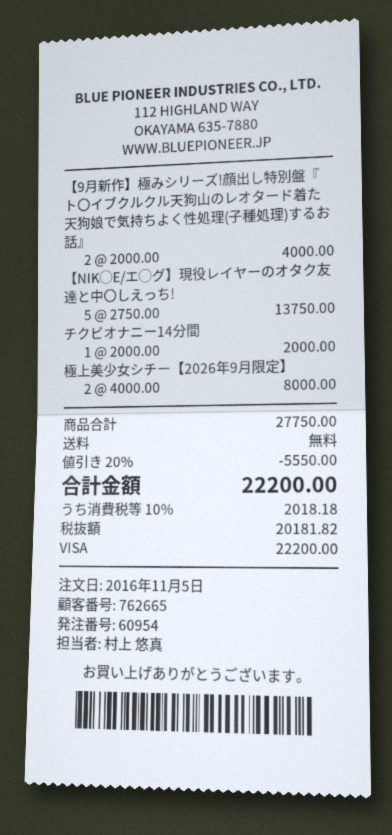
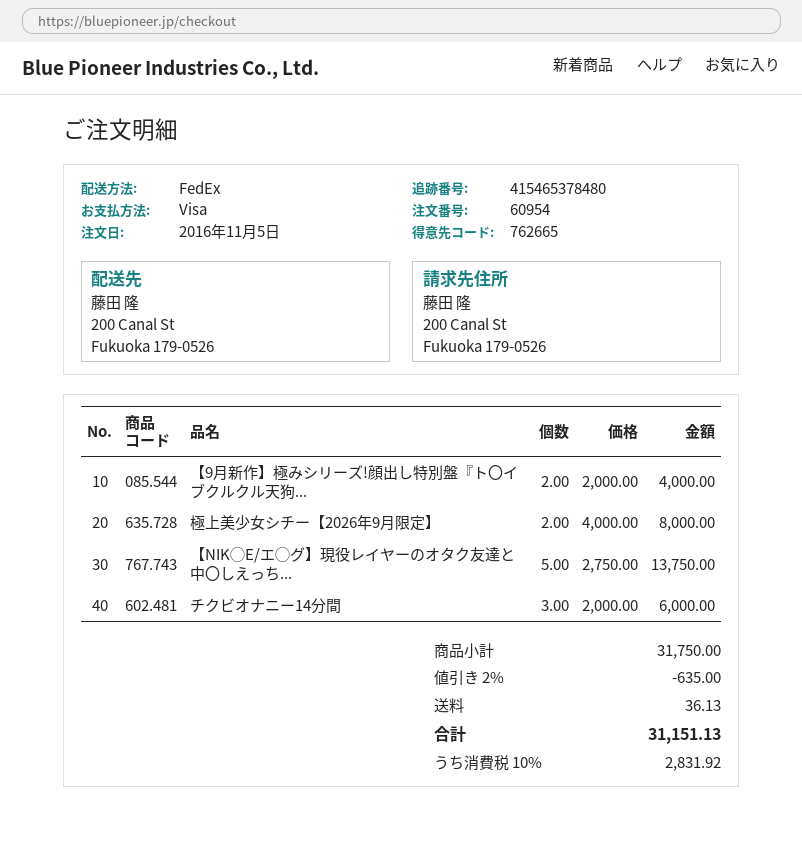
チクビオナニー14分間: 1 x 2000.00 = 2000.00 -> 3 x 2000.00 = 6000.00
subtotal: 27750.00 -> 31750.00
discount: 20% = 5550.00 -> 2% = 635.00
shipping: 0.00 -> 36.13
tax: 10% = 2018.18 -> 10% = 2831.92
total: 22200.00 -> 31151.13

